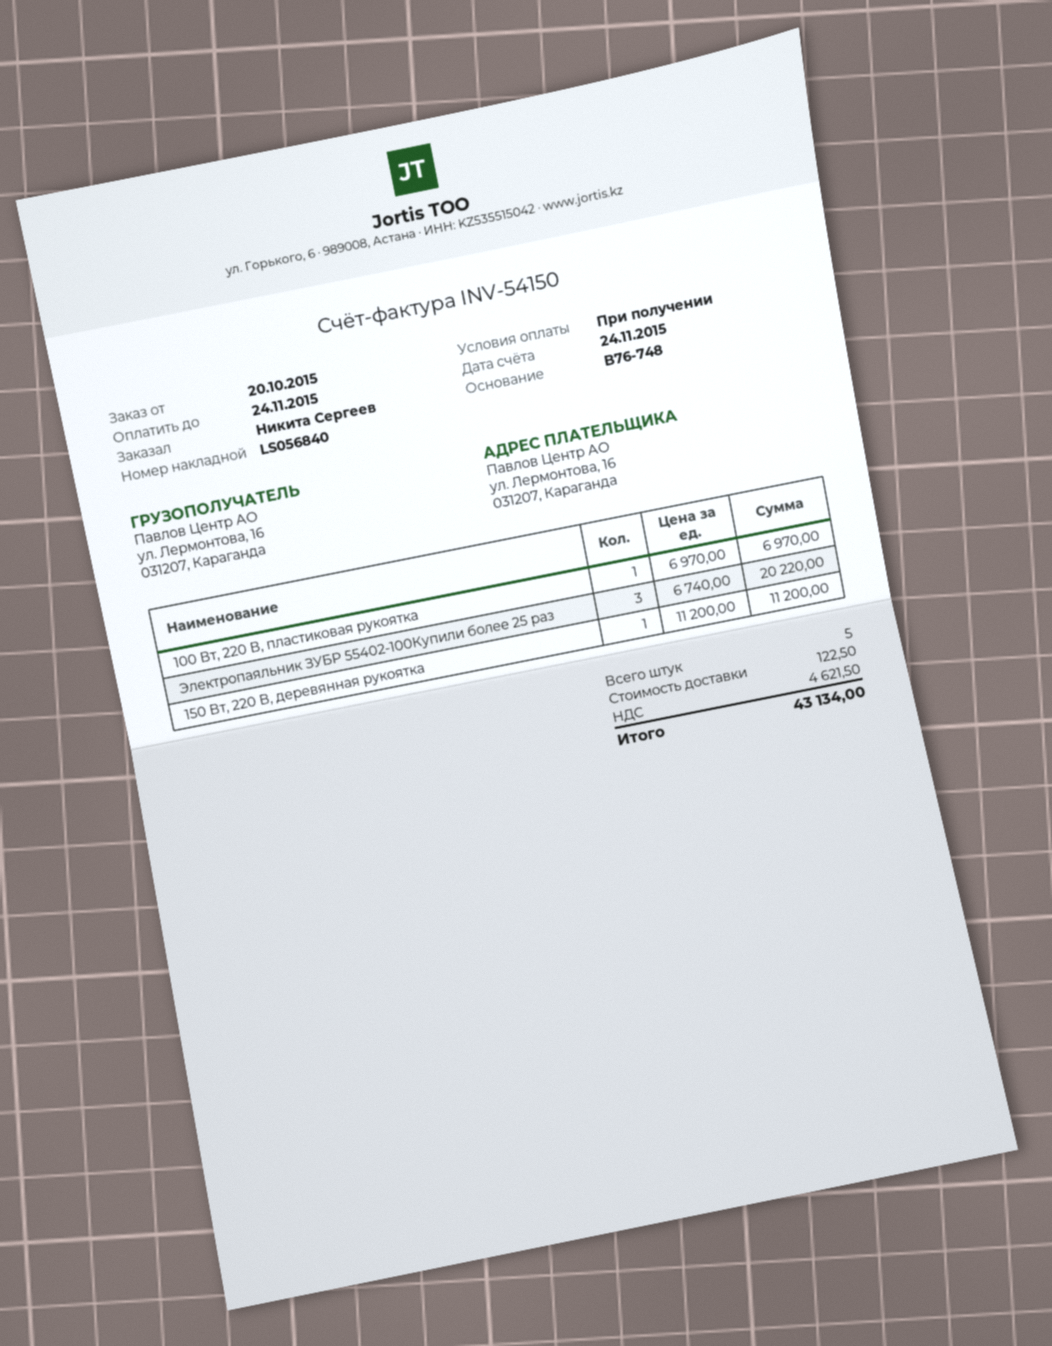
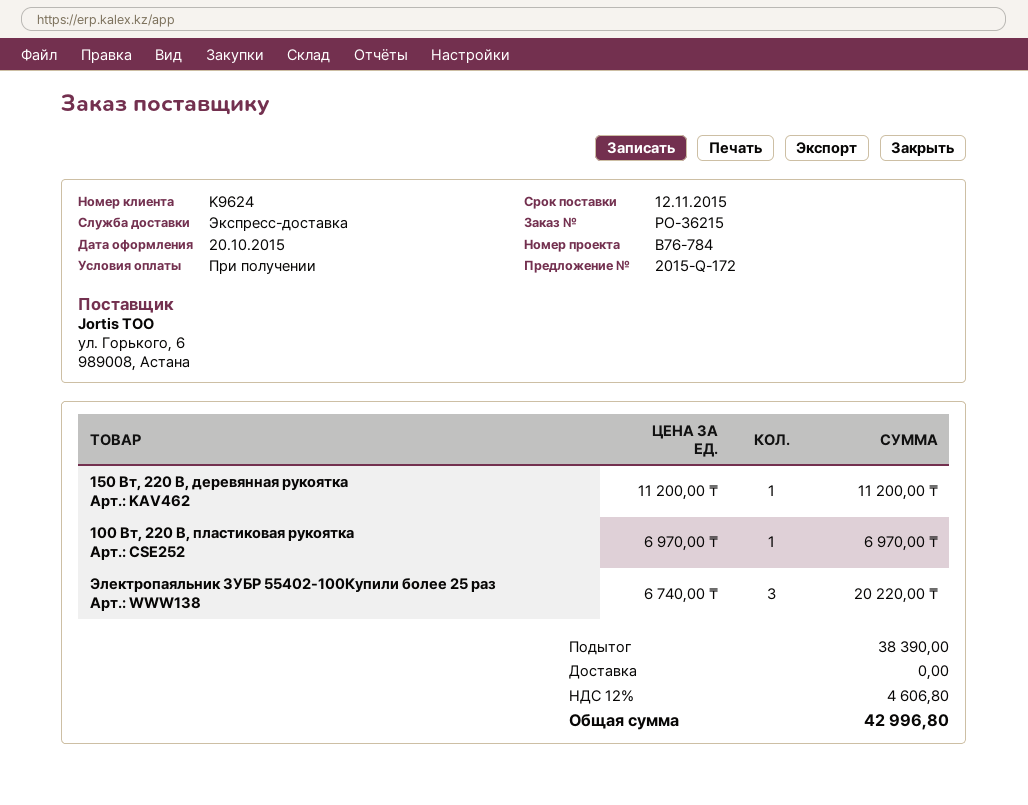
reference: B76-748 -> B76-784
shipping: 122.50 -> 0.00
tax: 4621.50 -> 4606.80
total: 43134.00 -> 42996.80

